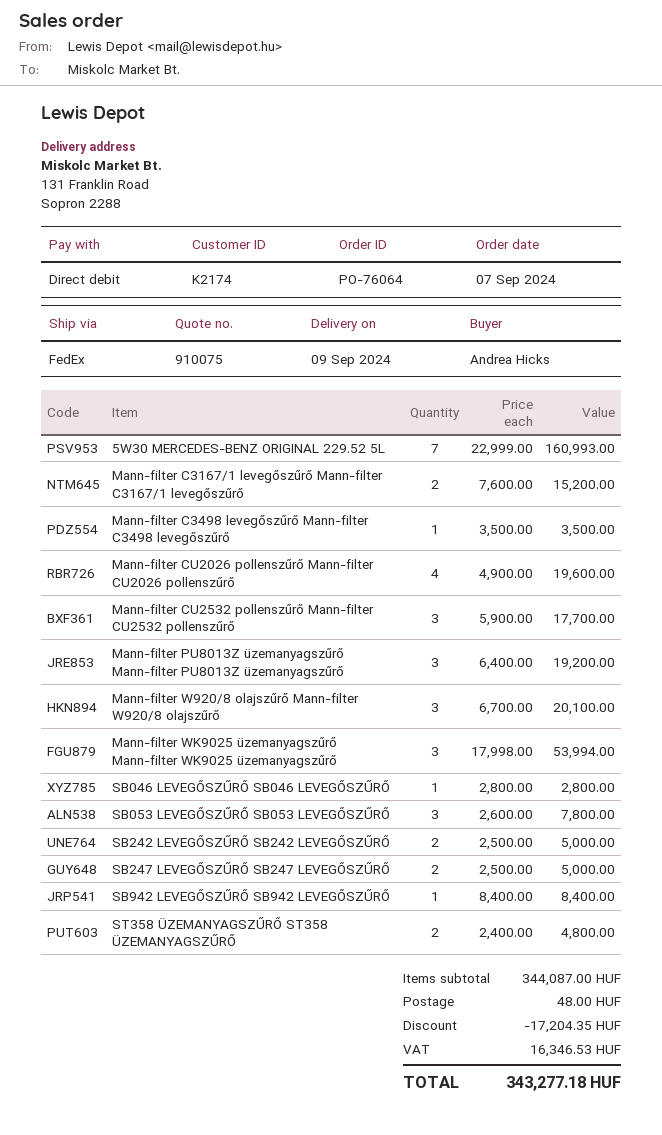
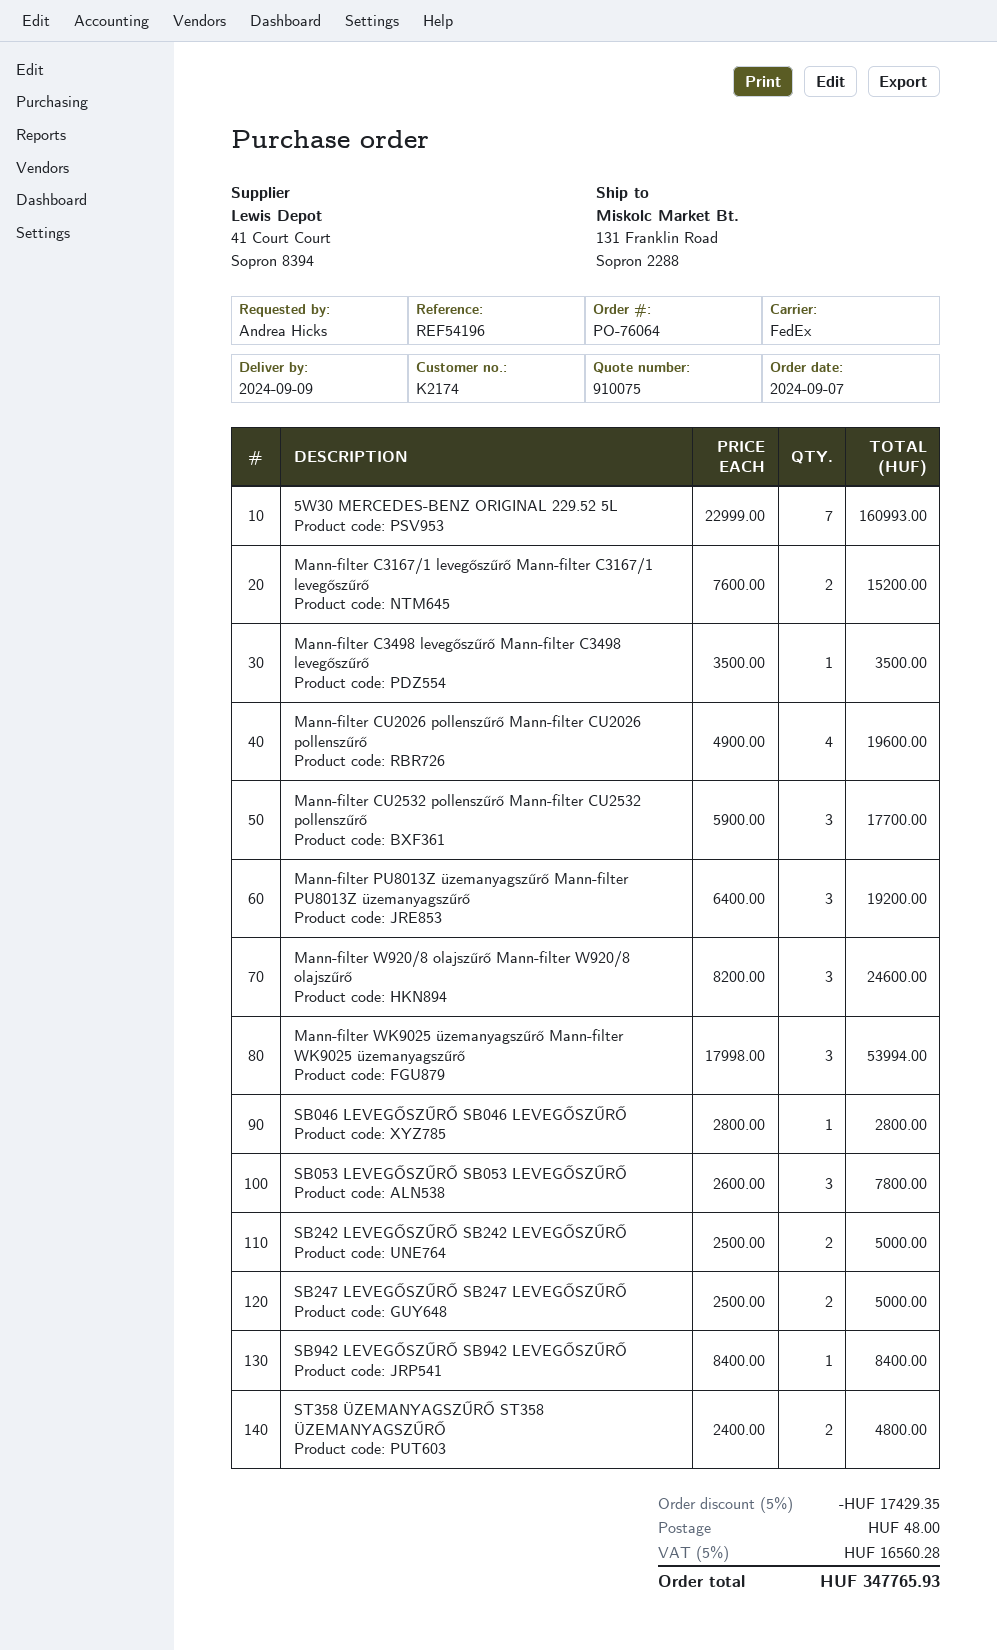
Mann-filter W920/8 olajszűrő Mann-filter W920/8 olajszűrő: 3 x 6700.00 = 20100.00 -> 3 x 8200.00 = 24600.00
discount: 17204.35 -> 17429.35
tax: 16346.53 -> 16560.28
total: 343277.18 -> 347765.93

